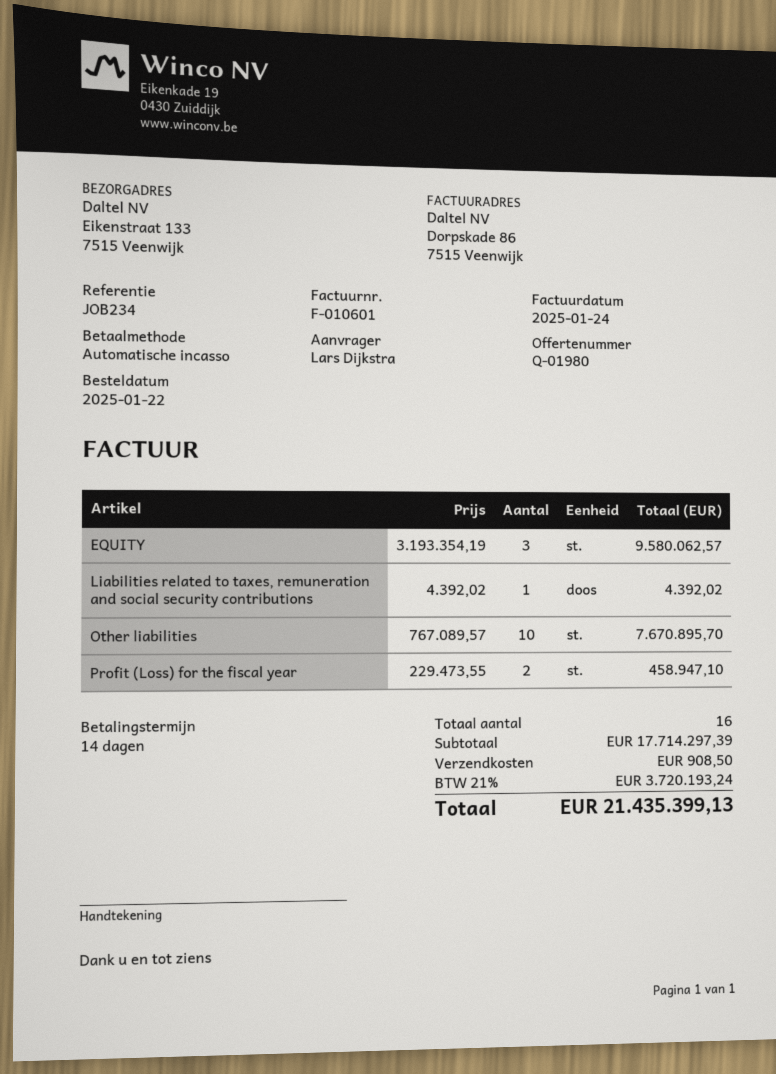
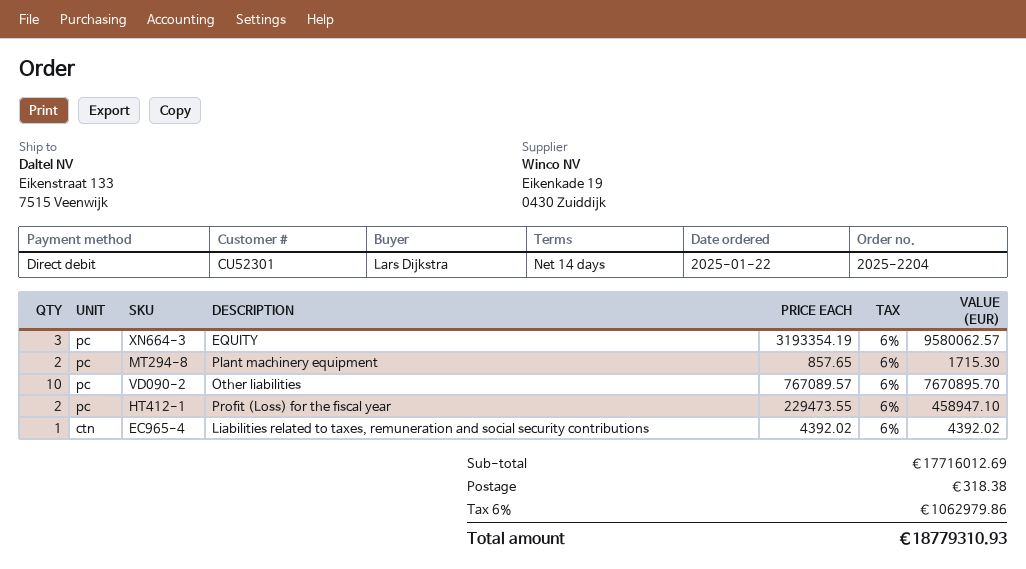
Plant machinery equipment: none -> 2 x 857.65 = 1715.30
subtotal: 17714297.39 -> 17716012.69
shipping: 908.50 -> 318.38
tax: 21% = 3720193.24 -> 6% = 1062979.86
total: 21435399.13 -> 18779310.93

